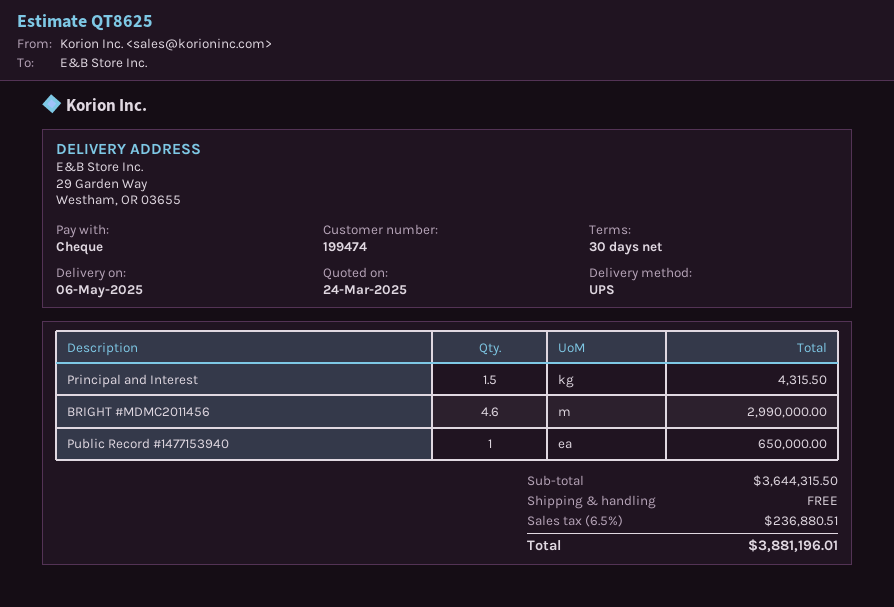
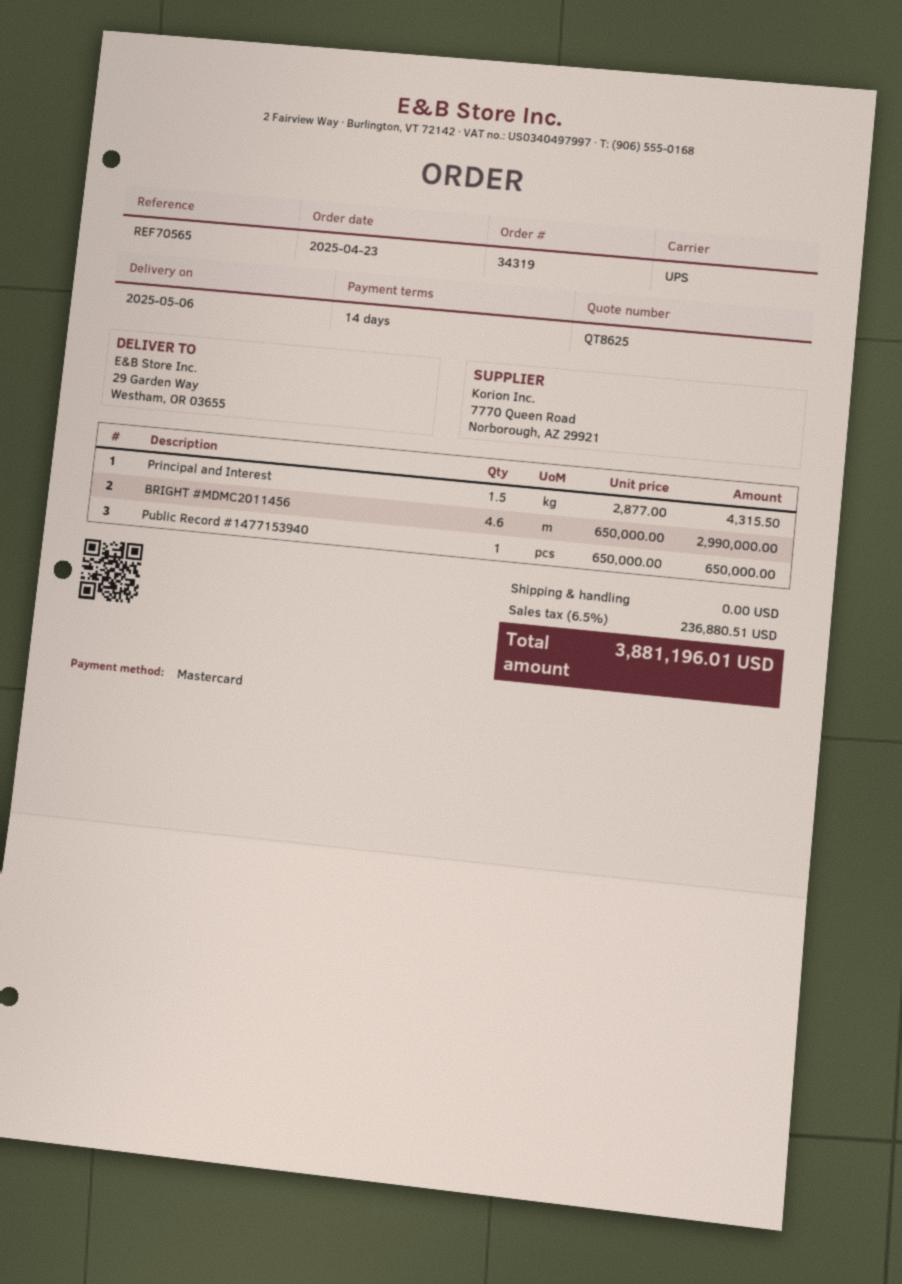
payment terms: 30 days -> 14 days
payment method: cheque -> Mastercard

